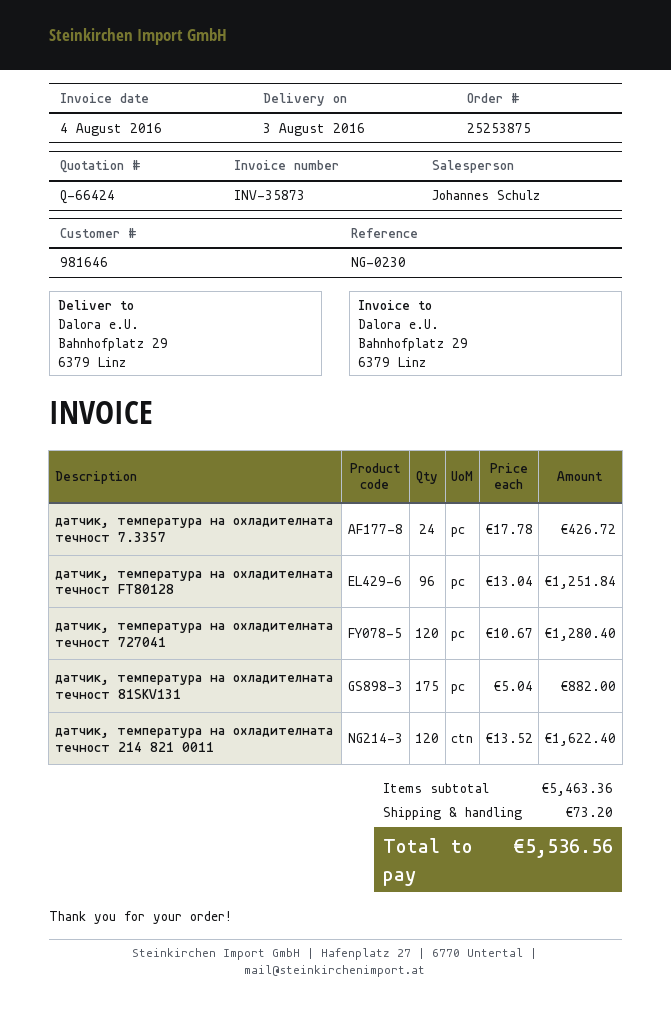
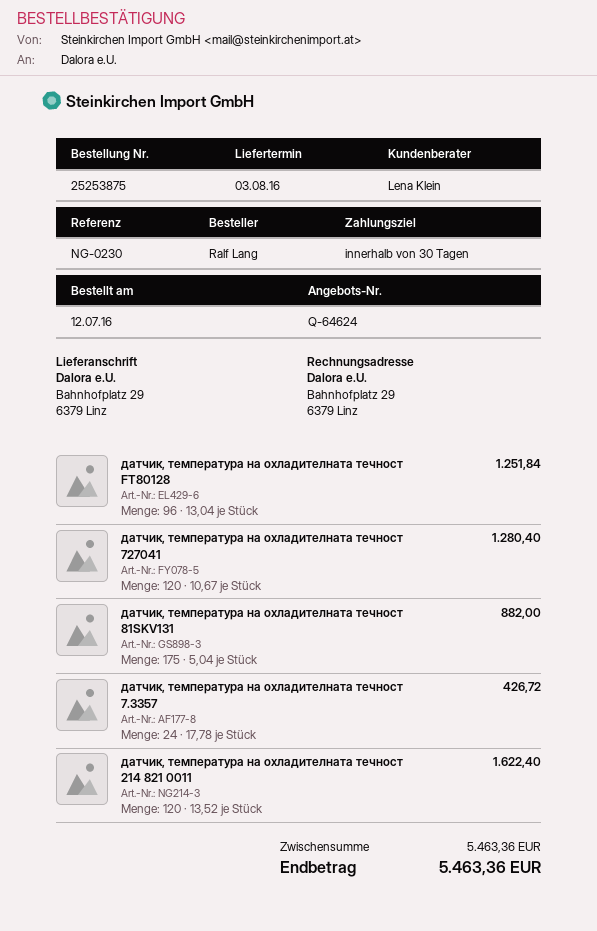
quote number: Q-66424 -> Q-64624
sales rep: Johannes Schulz -> Lena Klein
shipping: 73.20 -> none
total: 5536.56 -> 5463.36

